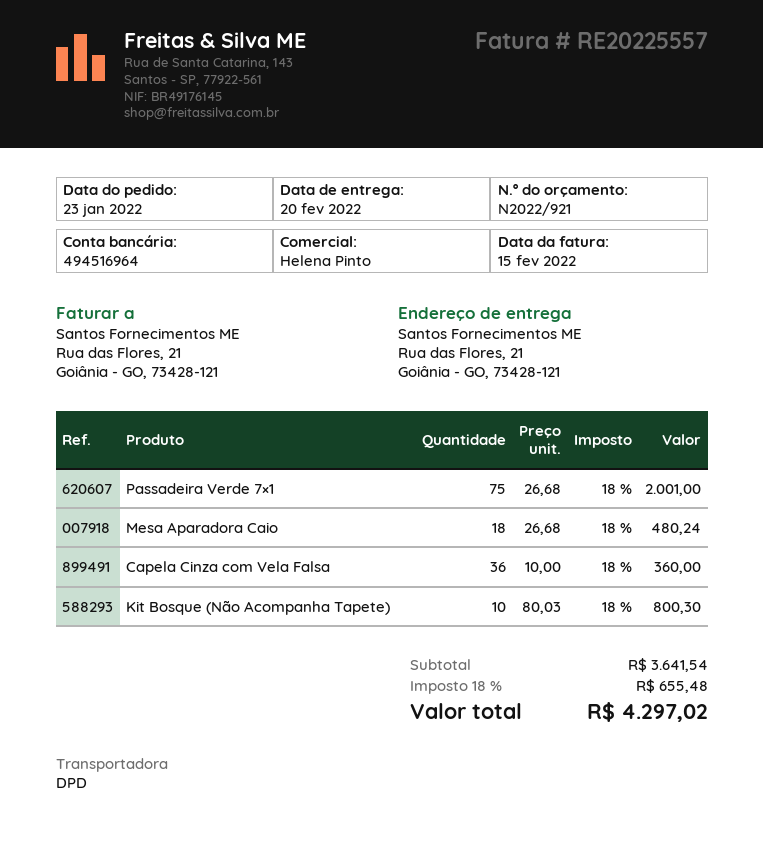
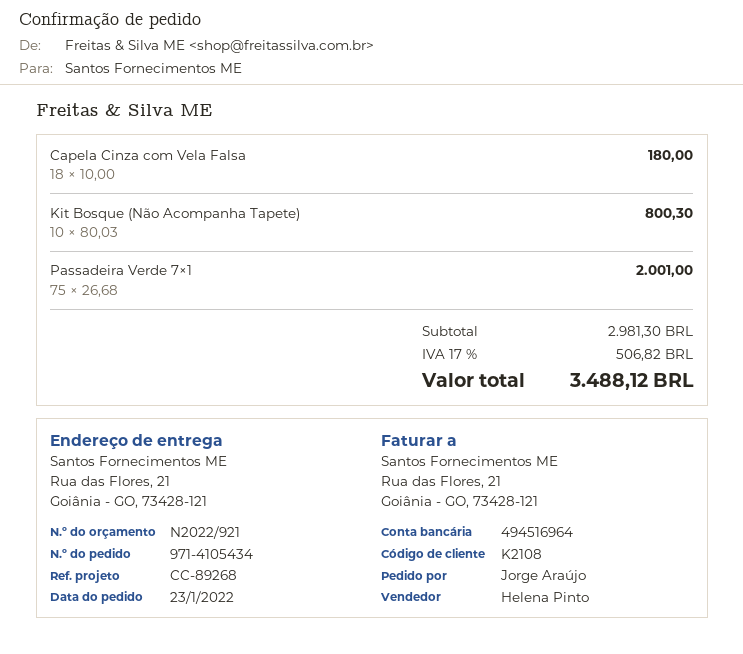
Mesa Aparadora Caio: 18 x 26.68 = 480.24 -> none
Capela Cinza com Vela Falsa: 36 x 10.00 = 360.00 -> 18 x 10.00 = 180.00
subtotal: 3641.54 -> 2981.30
tax: 18% = 655.48 -> 17% = 506.82
total: 4297.02 -> 3488.12

